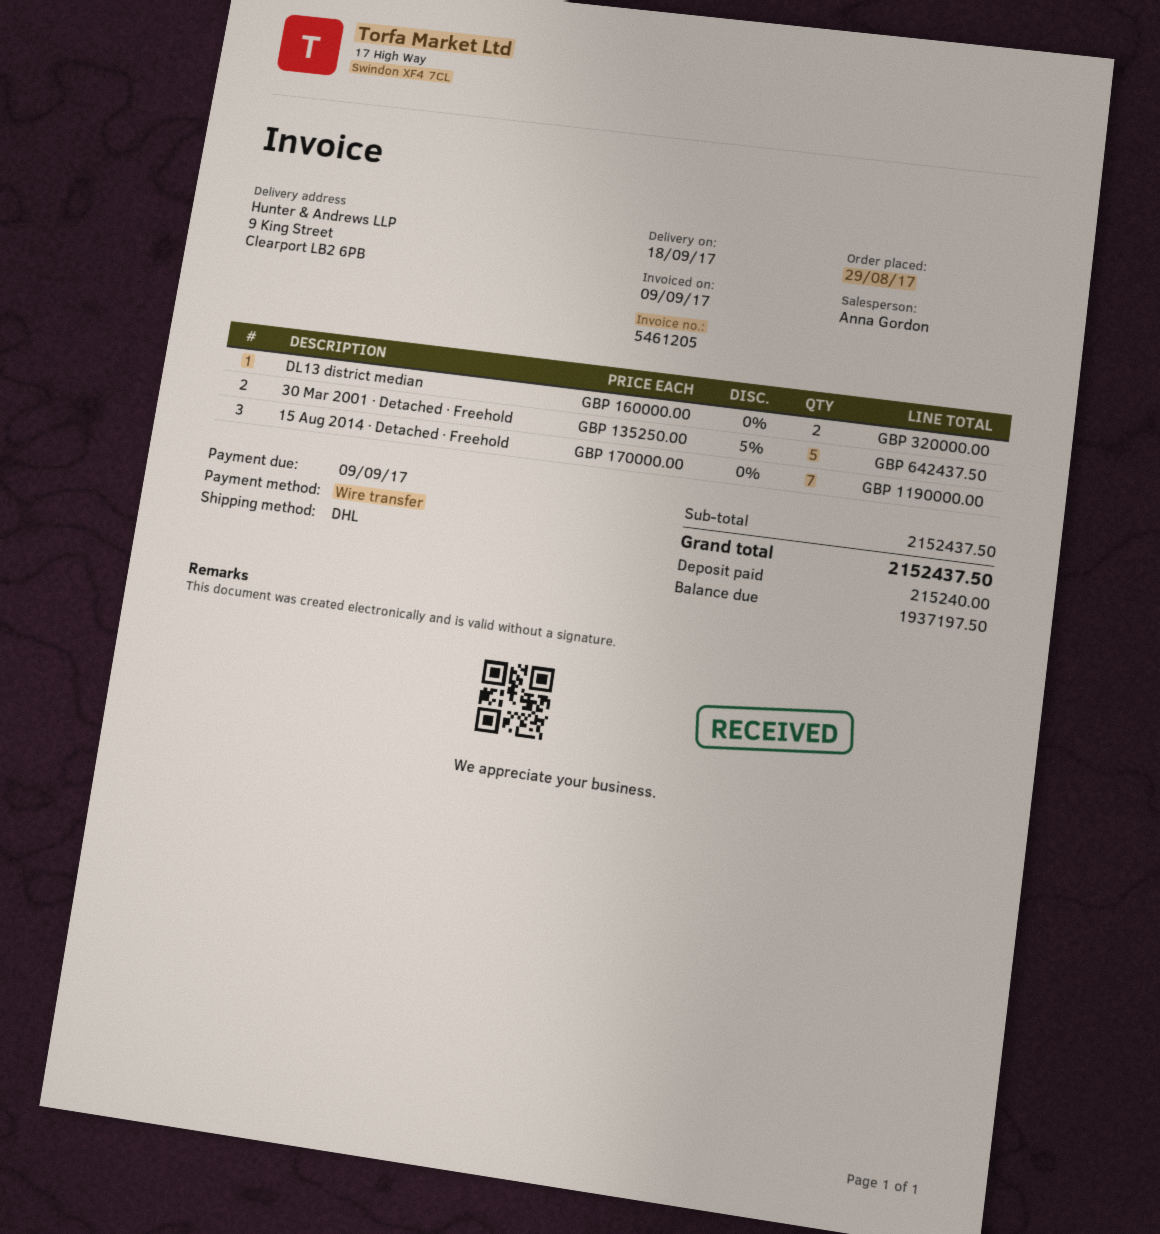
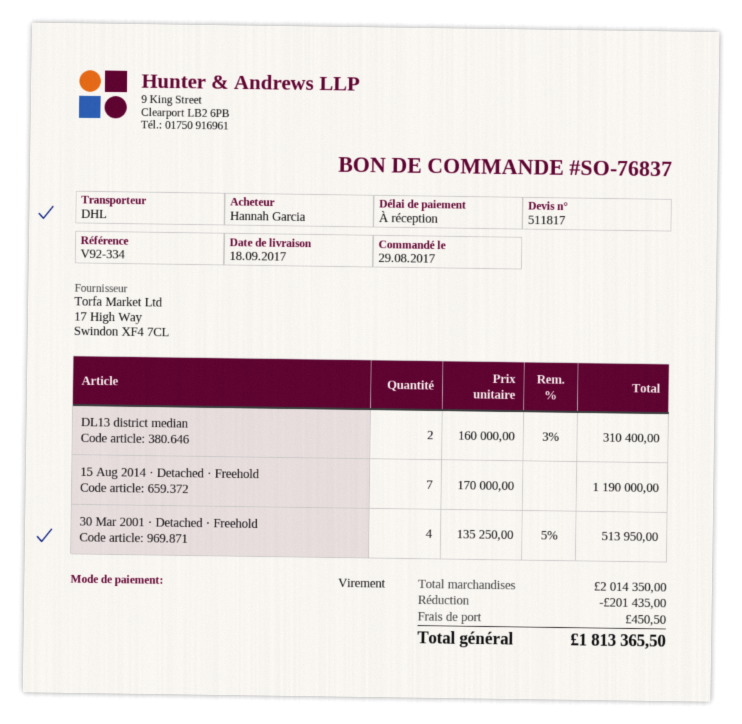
DL13 district median: 2 x 160000.00 = 320000.00 -> 2 x 160000.00 - 3% = 310400.00
30 Mar 2001 · Detached · Freehold: 5 x 135250.00 - 5% = 642437.50 -> 4 x 135250.00 - 5% = 513950.00
subtotal: 2152437.50 -> 2014350.00
discount: none -> 201435.00
shipping: none -> 450.50
total: 2152437.50 -> 1813365.50

